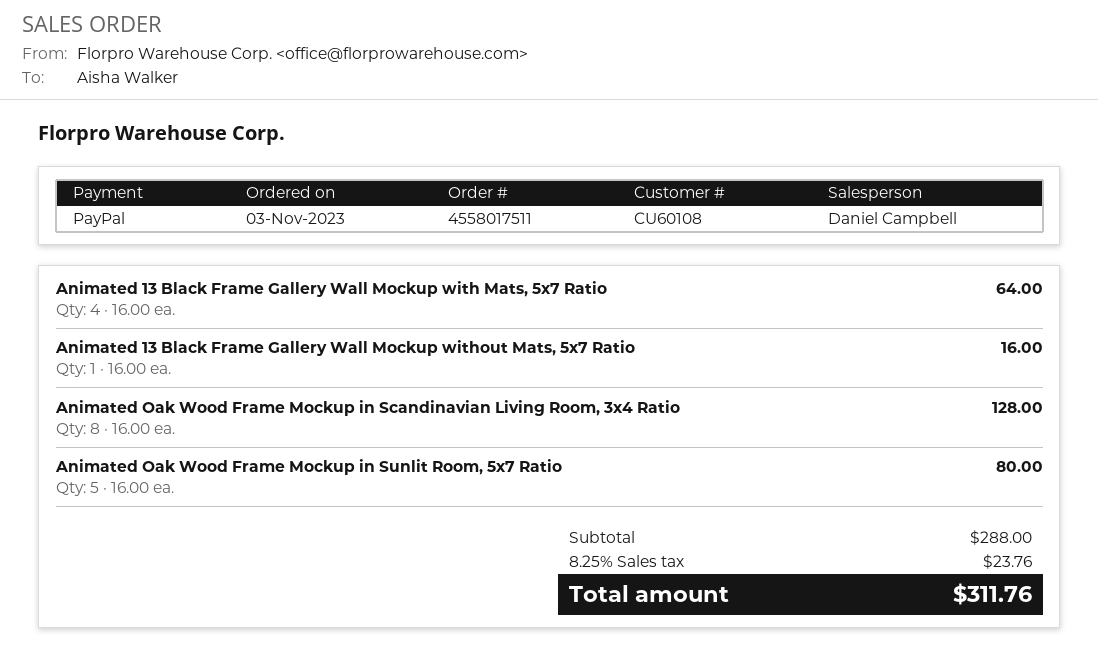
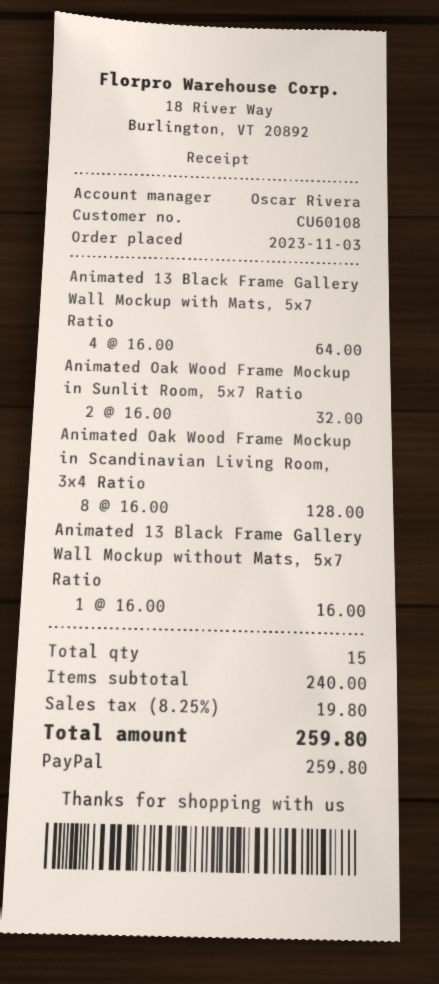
sales rep: Daniel Campbell -> Oscar Rivera
Animated Oak Wood Frame Mockup in Sunlit Room, 5x7 Ratio: 5 x 16.00 = 80.00 -> 2 x 16.00 = 32.00
subtotal: 288.00 -> 240.00
tax: 8.25% = 23.76 -> 8.25% = 19.80
total: 311.76 -> 259.80

